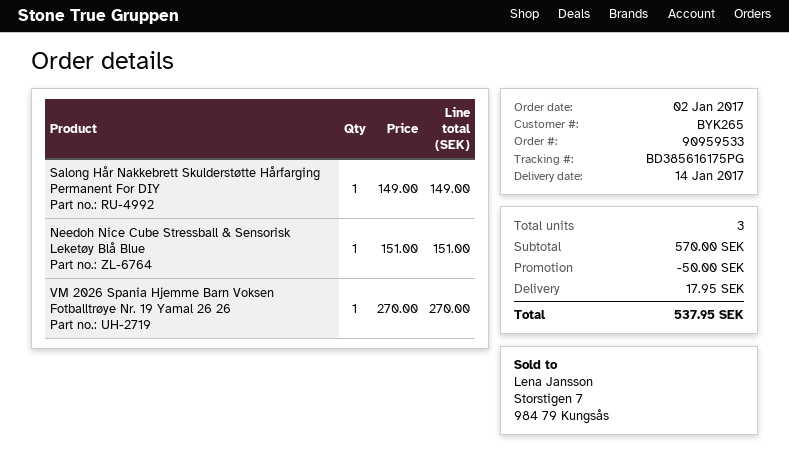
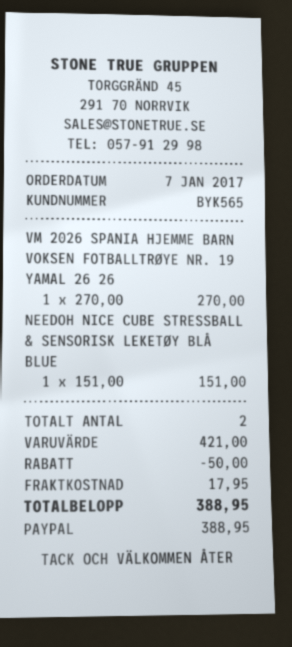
order date: 2017-01-02 -> 2017-01-07
customer number: BYK265 -> BYK565
Salong Hår Nakkebrett Skulderstøtte Hårfarging Permanent For DIY: 1 x 149.00 = 149.00 -> none
total quantity: 3 -> 2
subtotal: 570.00 -> 421.00
total: 537.95 -> 388.95

